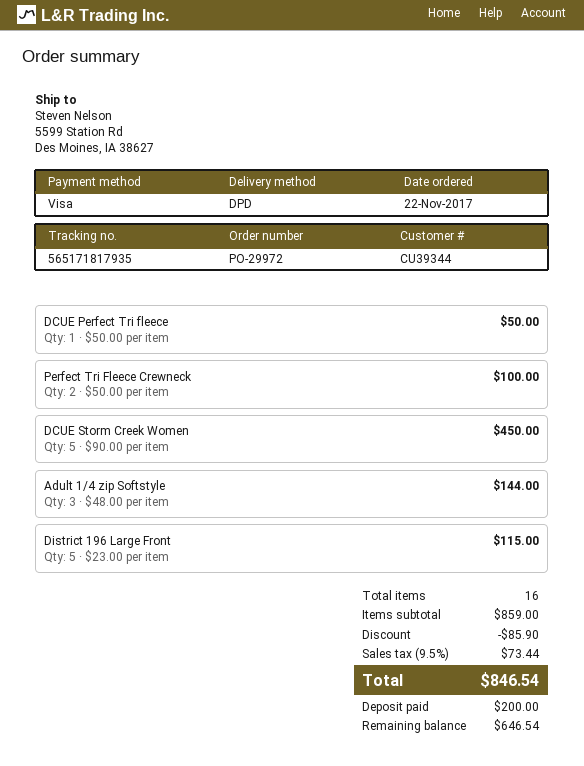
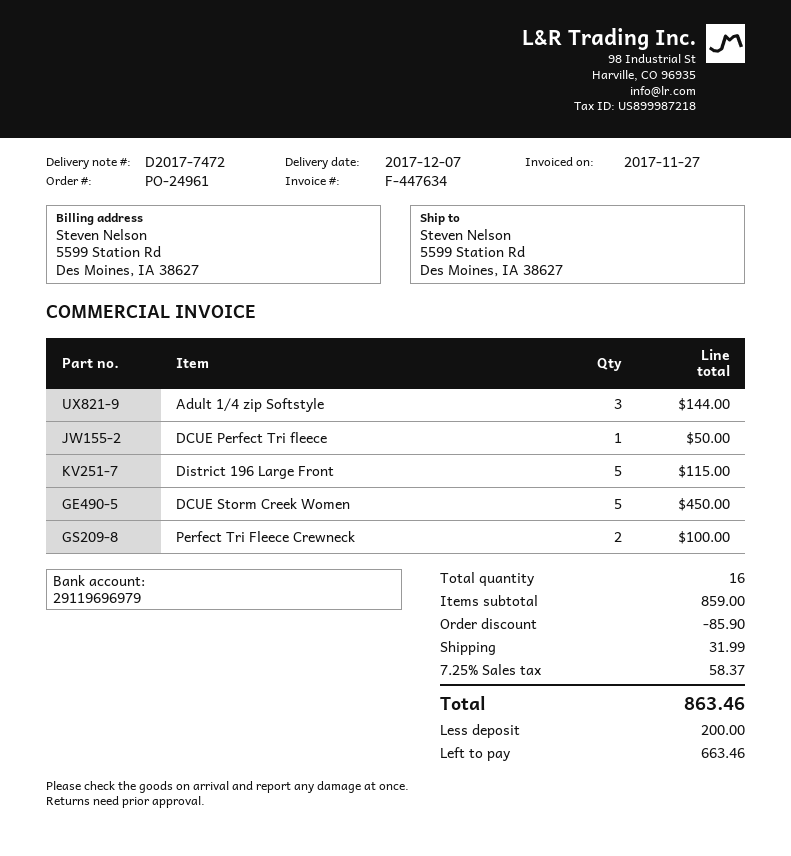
order number: PO-29972 -> PO-24961
shipping: none -> 31.99
tax: 9.5% = 73.44 -> 7.25% = 58.37
total: 846.54 -> 863.46
balance: 646.54 -> 663.46

